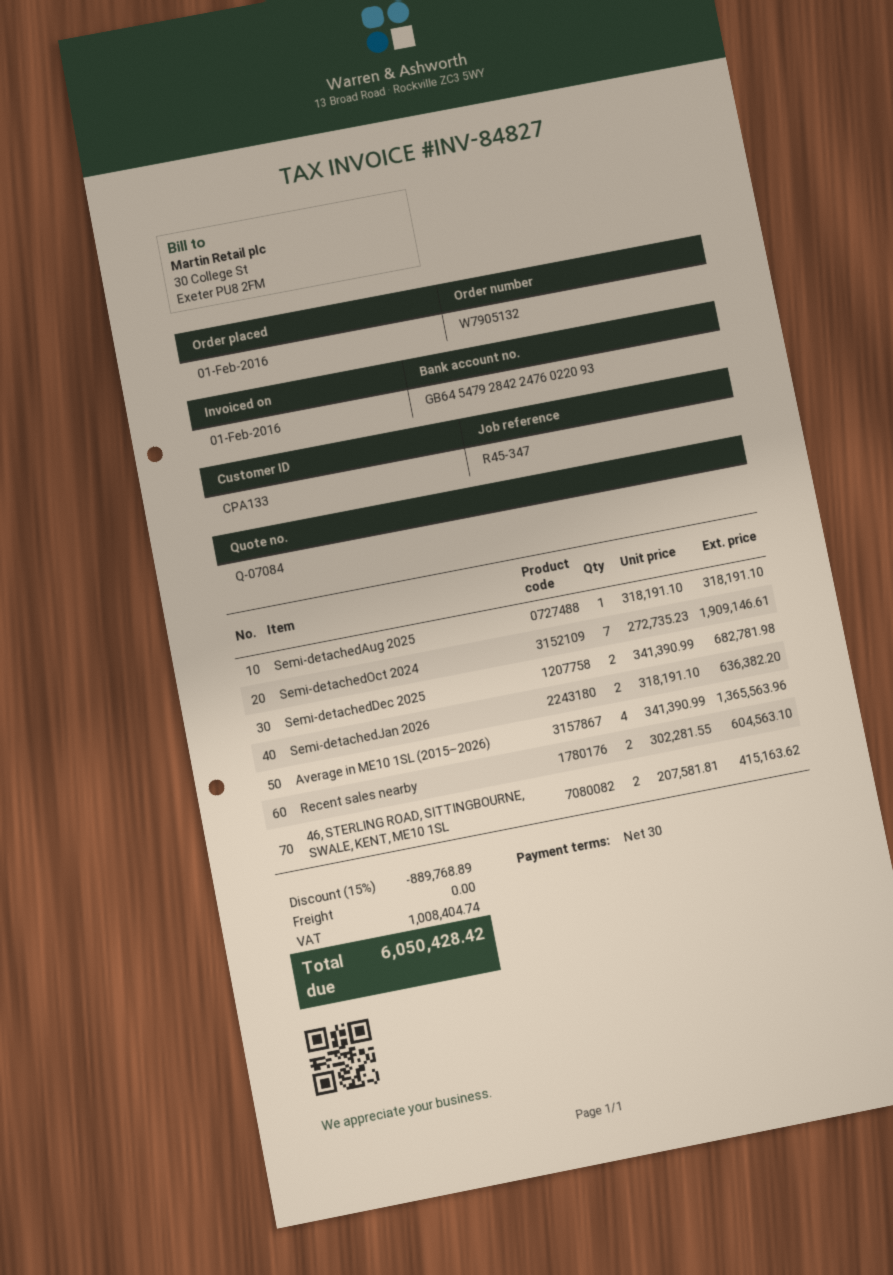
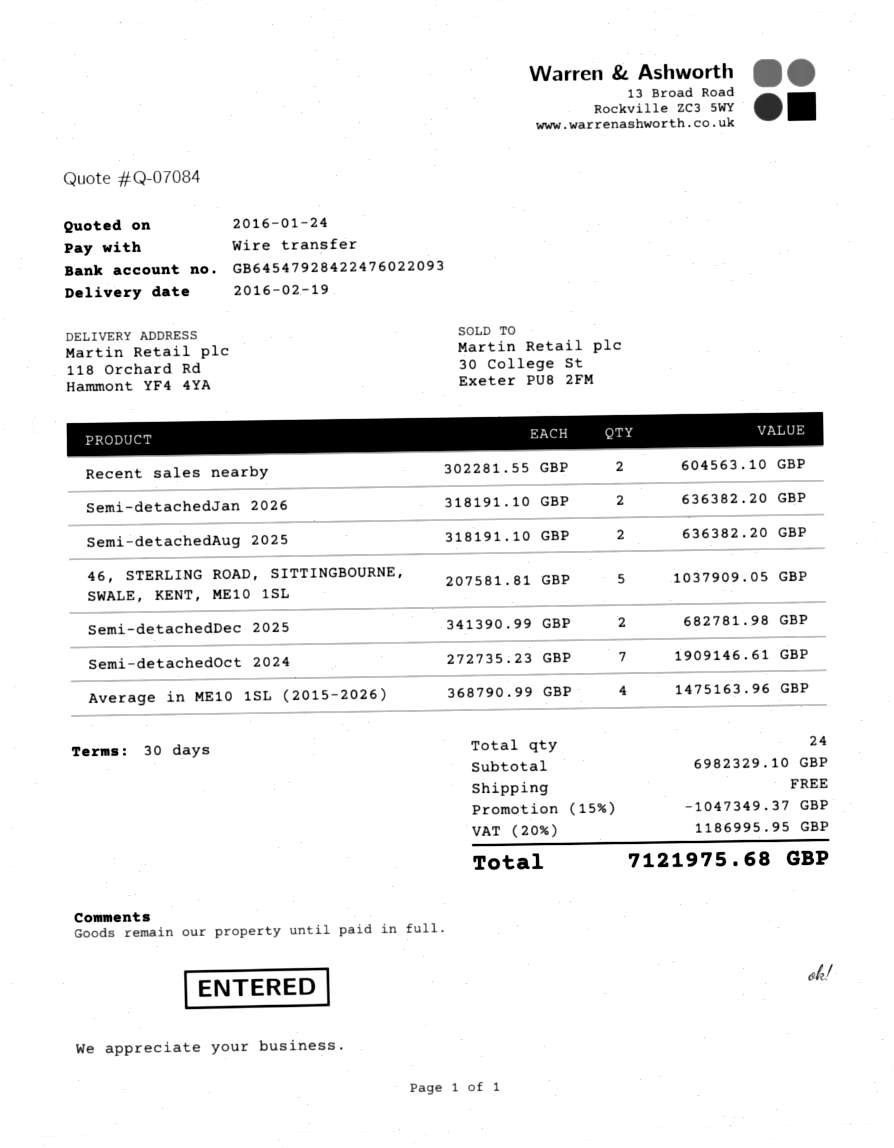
Semi-detachedAug 2025: 1 x 318191.10 = 318191.10 -> 2 x 318191.10 = 636382.20
Average in ME10 1SL (2015–2026): 4 x 341390.99 = 1365563.96 -> 4 x 368790.99 = 1475163.96
46, STERLING ROAD, SITTINGBOURNE, SWALE, KENT, ME10 1SL: 2 x 207581.81 = 415163.62 -> 5 x 207581.81 = 1037909.05
discount: 15% = 889768.89 -> 15% = 1047349.37
tax: 1008404.74 -> 1186995.95
total: 6050428.42 -> 7121975.68

